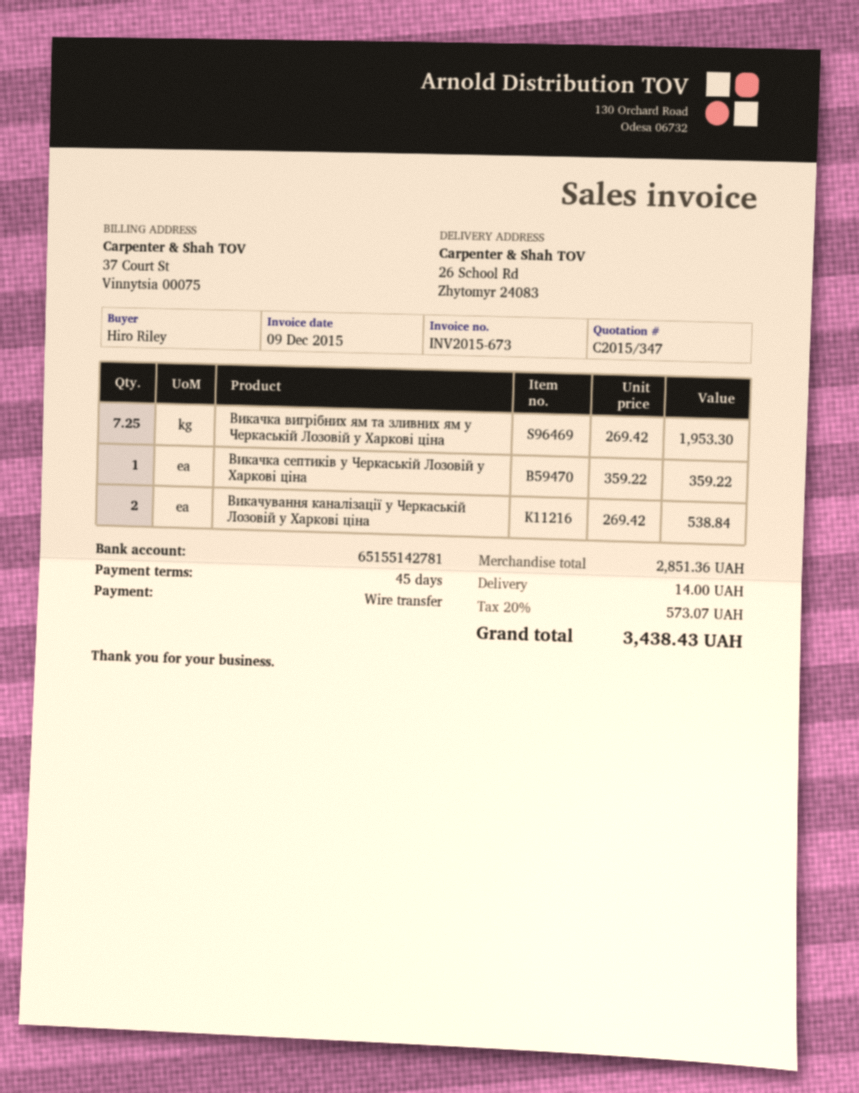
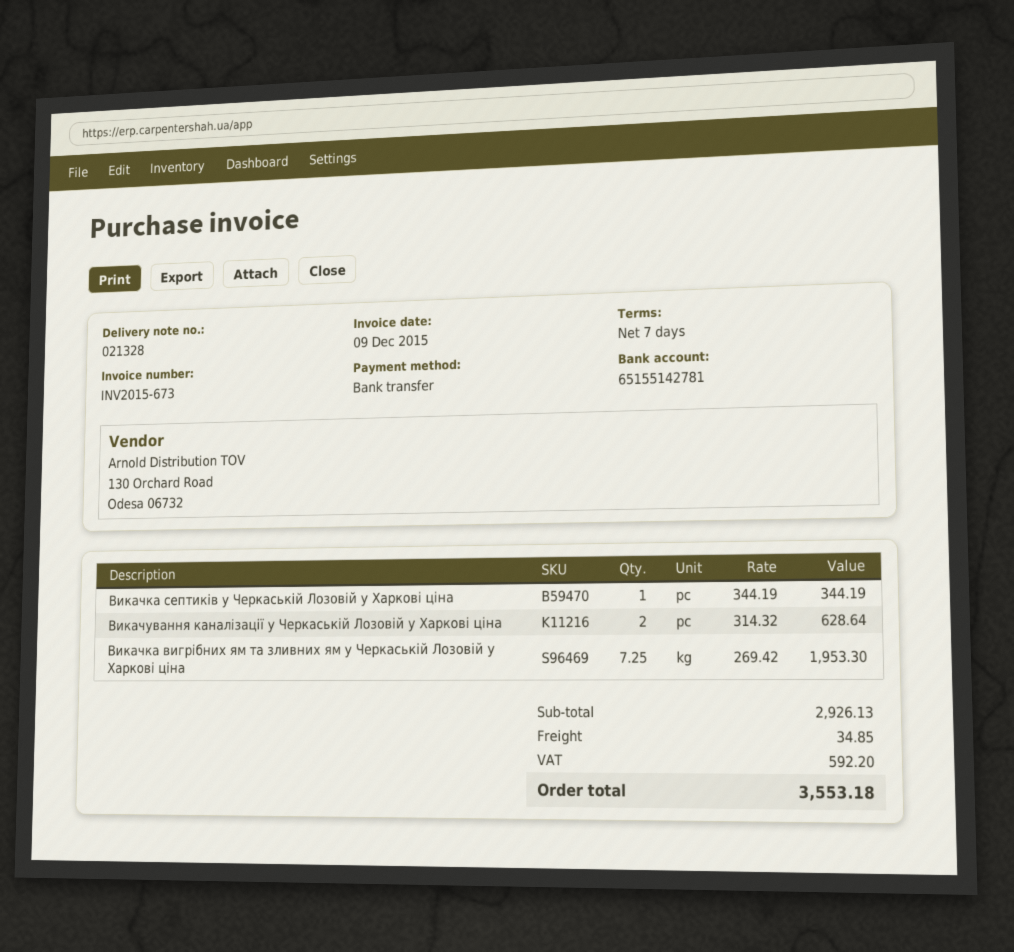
payment terms: 45 days -> 7 days
Викачка септиків у Черкаській Лозовій у Харкові ціна: 1 x 359.22 = 359.22 -> 1 x 344.19 = 344.19
Викачування каналізації у Черкаській Лозовій у Харкові ціна: 2 x 269.42 = 538.84 -> 2 x 314.32 = 628.64
subtotal: 2851.36 -> 2926.13
shipping: 14.00 -> 34.85
tax: 573.07 -> 592.20
total: 3438.43 -> 3553.18

